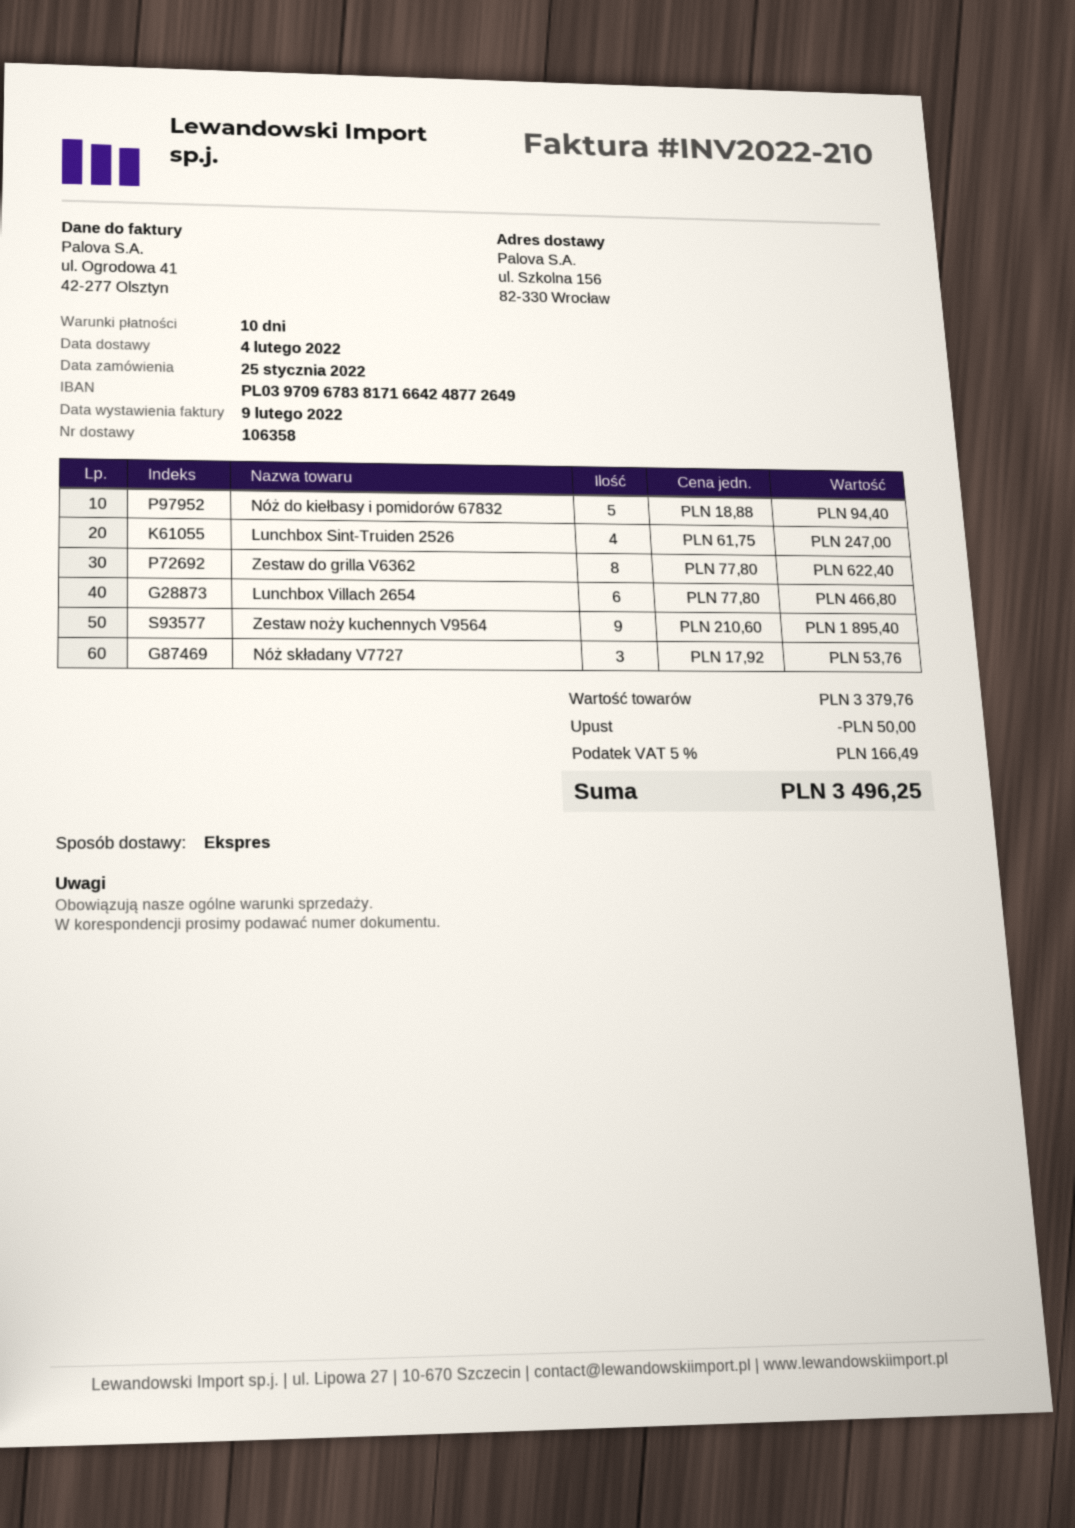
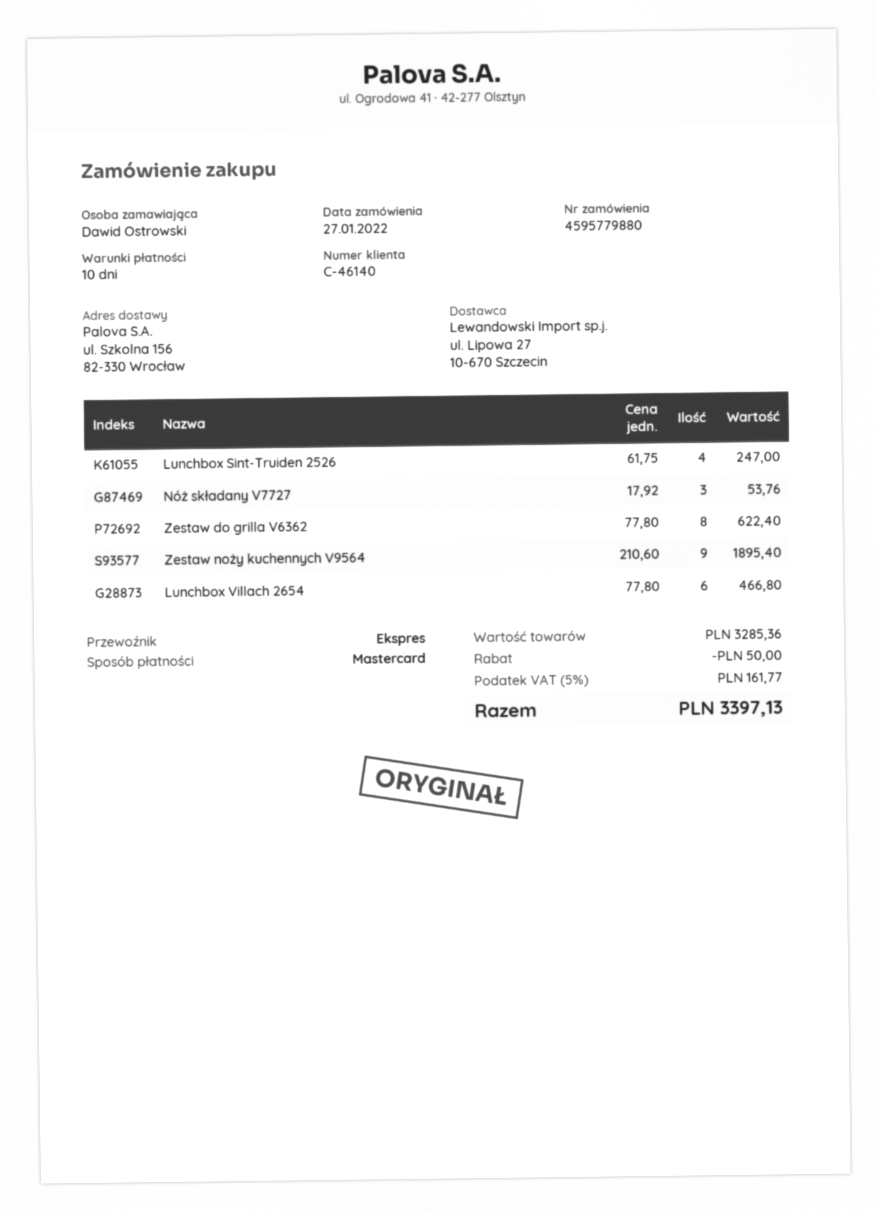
order date: 2022-01-25 -> 2022-01-27
Nóż do kiełbasy i pomidorów 67832: 5 x 18.88 = 94.40 -> none
subtotal: 3379.76 -> 3285.36
tax: 5% = 166.49 -> 5% = 161.77
total: 3496.25 -> 3397.13

